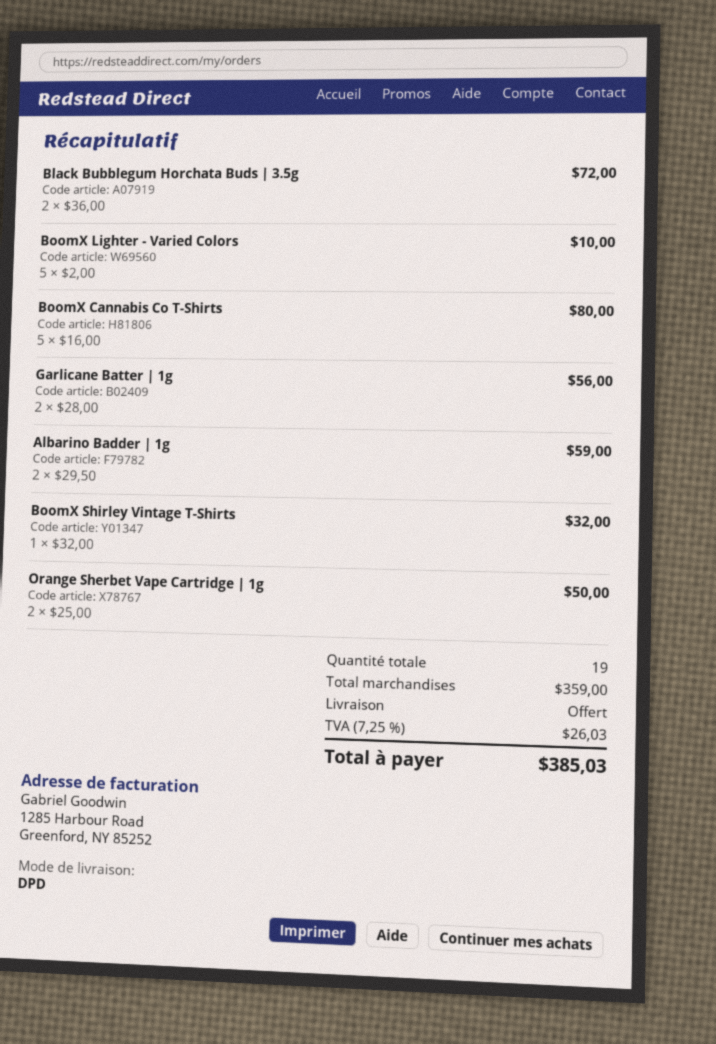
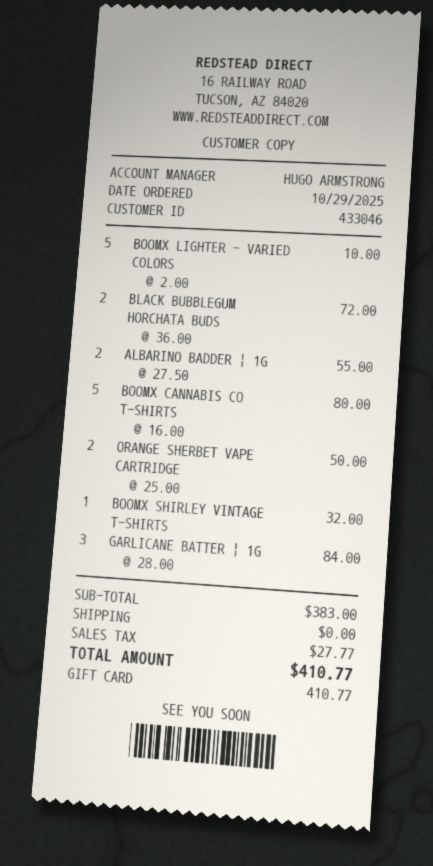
Garlicane Batter | 1g: 2 x 28.00 = 56.00 -> 3 x 28.00 = 84.00
Albarino Badder | 1g: 2 x 29.50 = 59.00 -> 2 x 27.50 = 55.00
subtotal: 359.00 -> 383.00
tax: 26.03 -> 27.77
total: 385.03 -> 410.77

